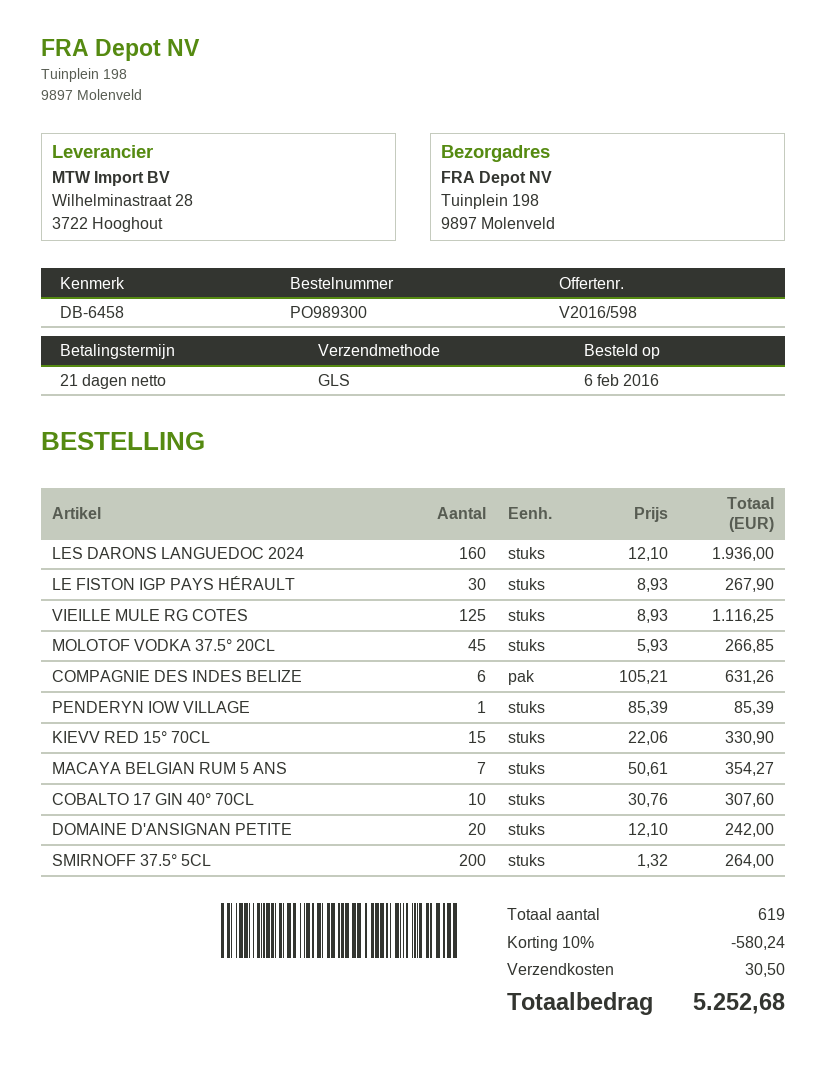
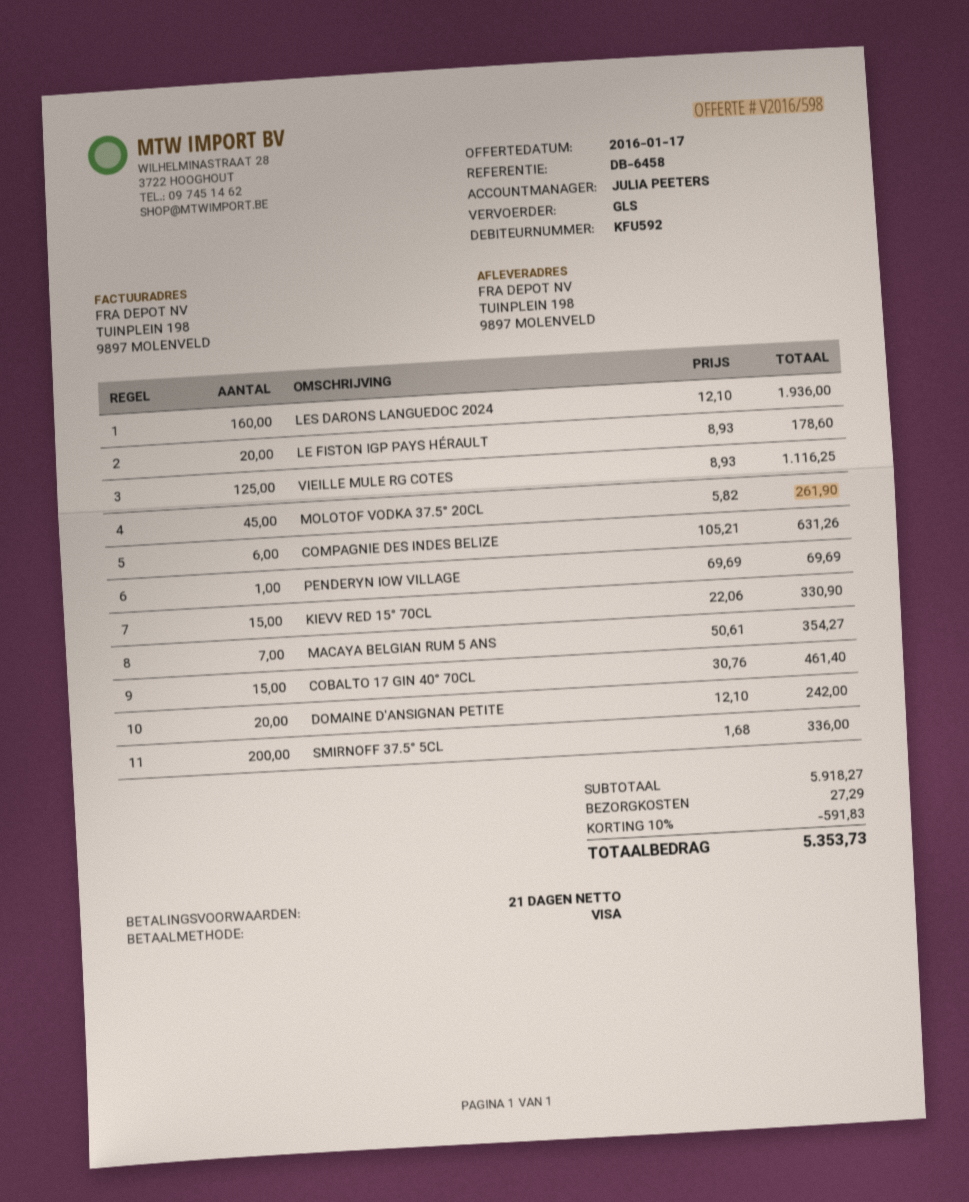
LE FISTON IGP PAYS HÉRAULT: 30 x 8.93 = 267.90 -> 20 x 8.93 = 178.60
MOLOTOF VODKA 37.5° 20CL: 45 x 5.93 = 266.85 -> 45 x 5.82 = 261.90
PENDERYN IOW VILLAGE: 1 x 85.39 = 85.39 -> 1 x 69.69 = 69.69
COBALTO 17 GIN 40° 70CL: 10 x 30.76 = 307.60 -> 15 x 30.76 = 461.40
SMIRNOFF 37.5° 5CL: 200 x 1.32 = 264.00 -> 200 x 1.68 = 336.00
discount: 10% = 580.24 -> 10% = 591.83
shipping: 30.50 -> 27.29
total: 5252.68 -> 5353.73

